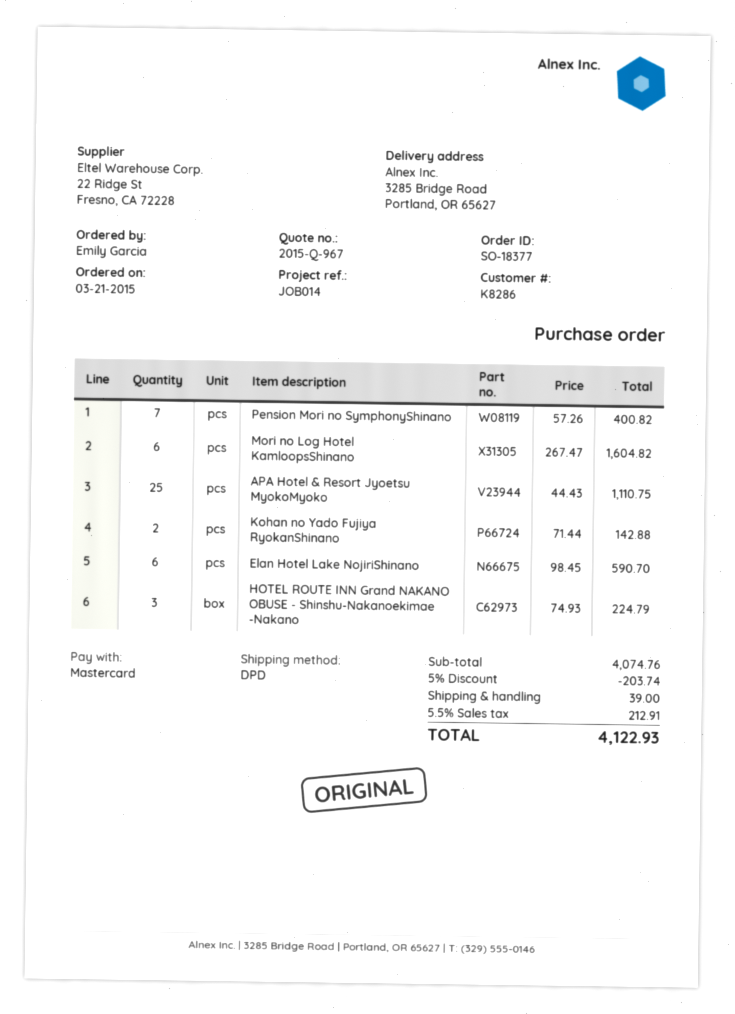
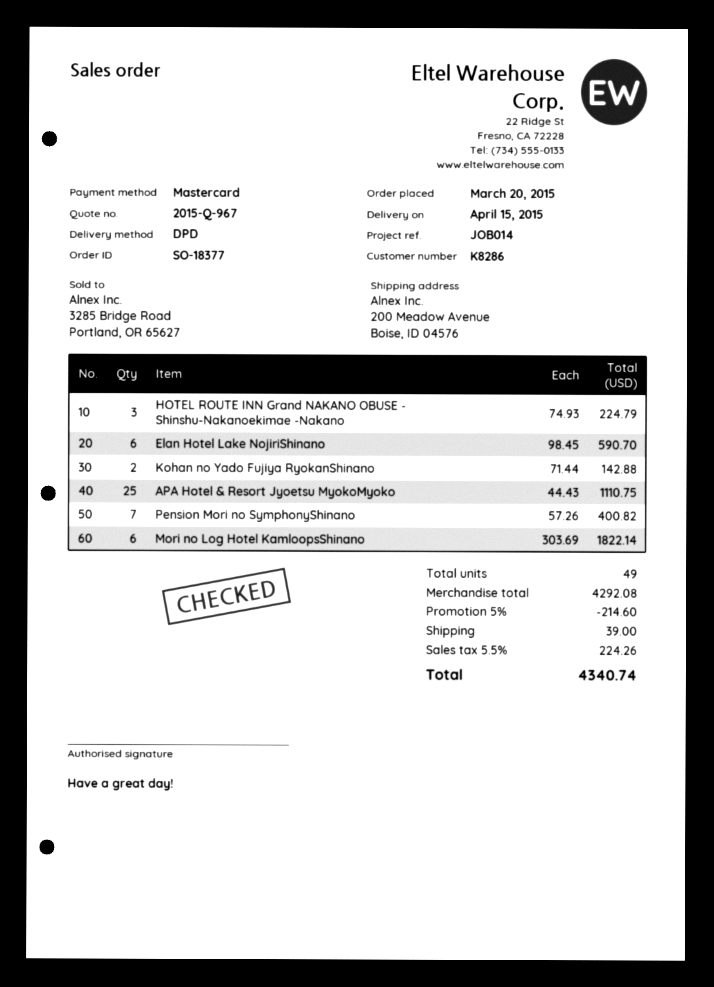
order date: 2015-03-21 -> 2015-03-20
ship to: 3285 Bridge Road, Portland, OR 65627 -> 200 Meadow Avenue, Boise, ID 04576
Mori no Log Hotel KamloopsShinano: 6 x 267.47 = 1604.82 -> 6 x 303.69 = 1822.14
subtotal: 4074.76 -> 4292.08
discount: 5% = 203.74 -> 5% = 214.60
tax: 5.5% = 212.91 -> 5.5% = 224.26
total: 4122.93 -> 4340.74

